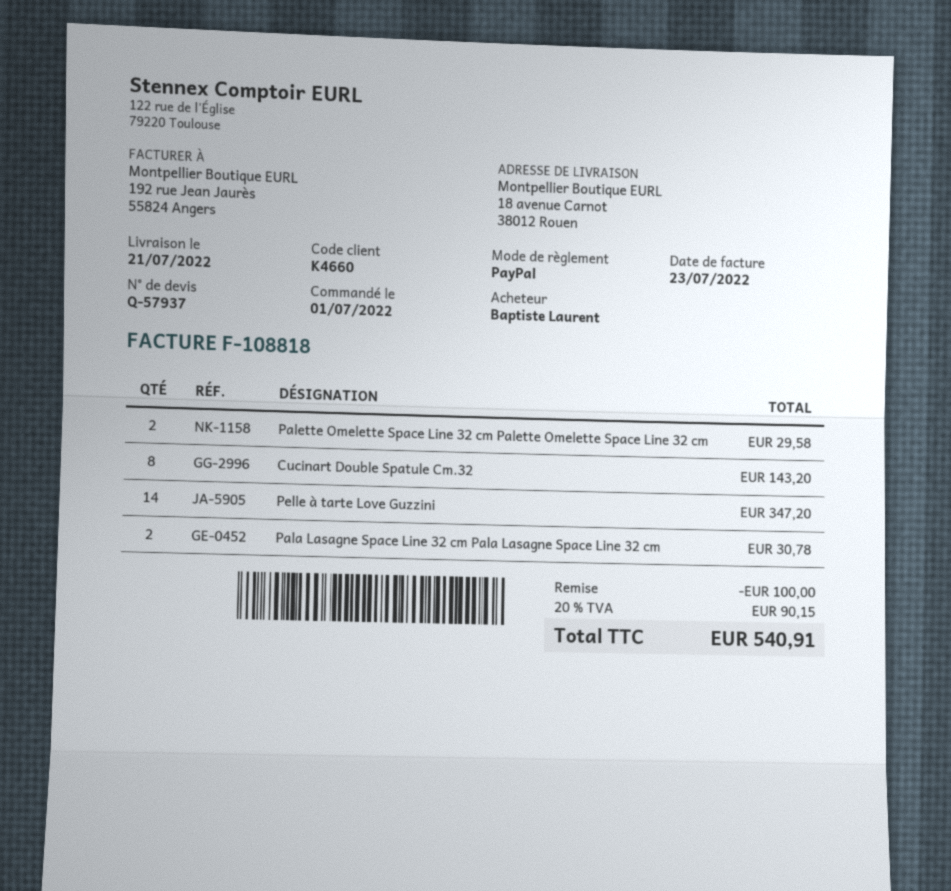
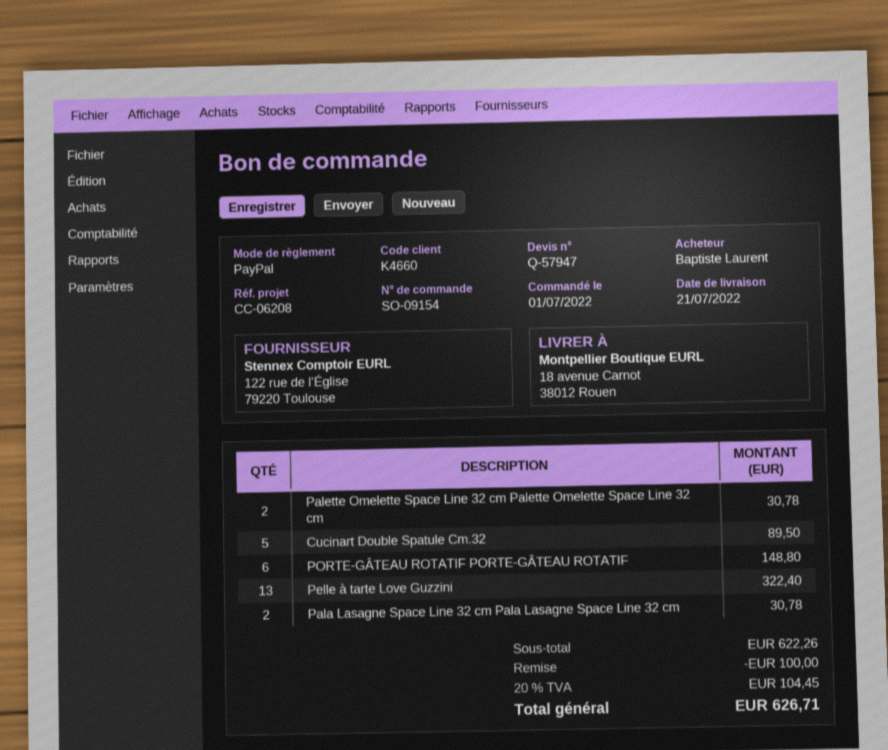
quote number: Q-57937 -> Q-57947
Palette Omelette Space Line 32 cm Palette Omelette Space Line 32 cm: 2 for 29.58 -> 2 for 30.78
Cucinart Double Spatule Cm.32: 8 for 143.20 -> 5 for 89.50
Pelle à tarte Love Guzzini: 14 for 347.20 -> 13 for 322.40
PORTE-GÂTEAU ROTATIF PORTE-GÂTEAU ROTATIF: none -> 6 for 148.80
tax: 20% = 90.15 -> 20% = 104.45
total: 540.91 -> 626.71

